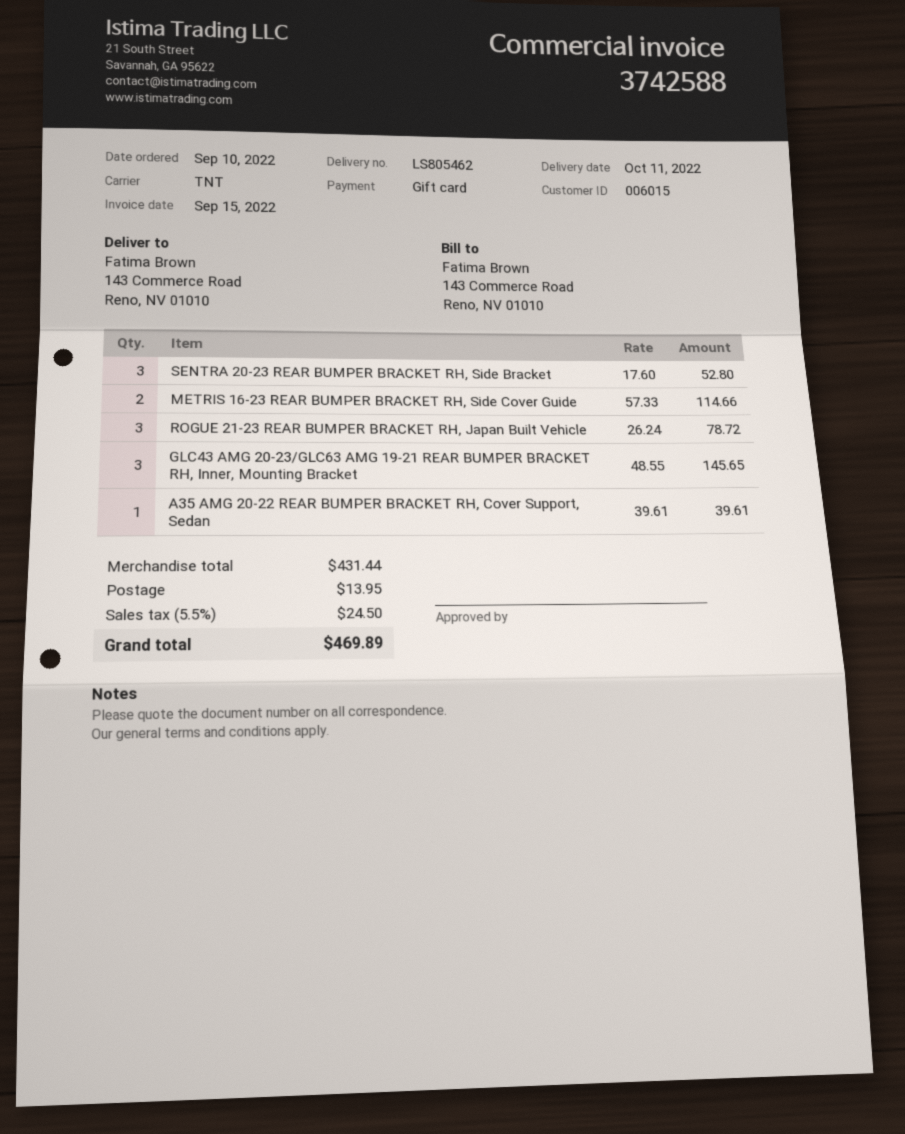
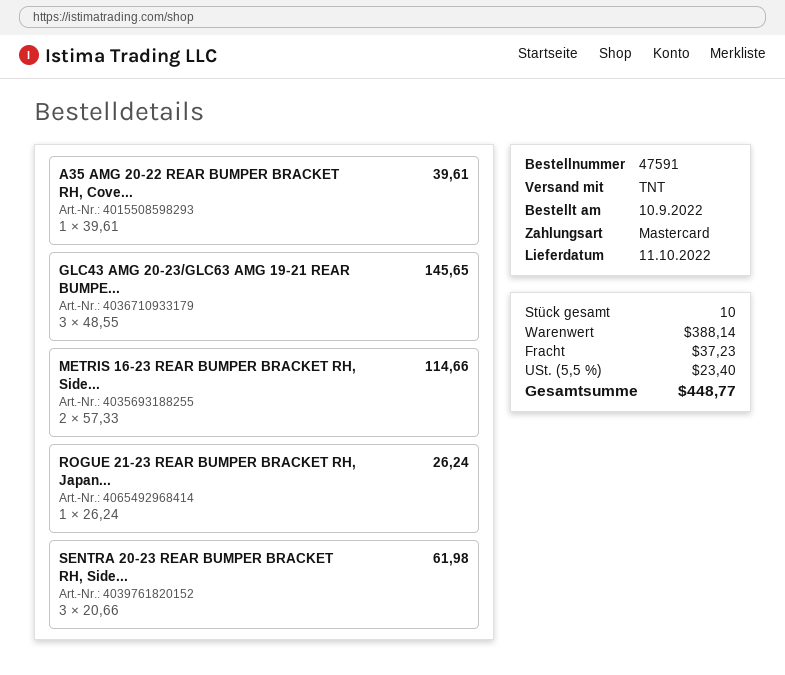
payment method: gift card -> Mastercard
SENTRA 20-23 REAR BUMPER BRACKET RH, Side Bracket: 3 x 17.60 = 52.80 -> 3 x 20.66 = 61.98
ROGUE 21-23 REAR BUMPER BRACKET RH, Japan Built Vehicle: 3 x 26.24 = 78.72 -> 1 x 26.24 = 26.24
subtotal: 431.44 -> 388.14
shipping: 13.95 -> 37.23
tax: 5.5% = 24.50 -> 5.5% = 23.40
total: 469.89 -> 448.77

